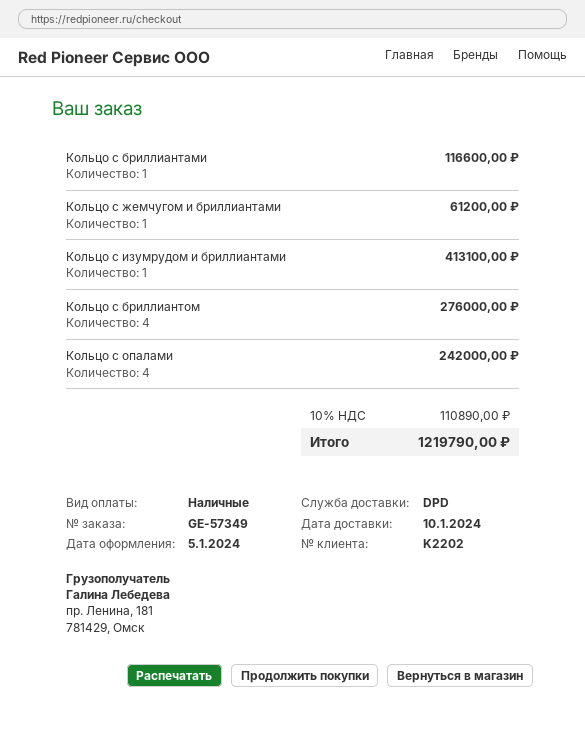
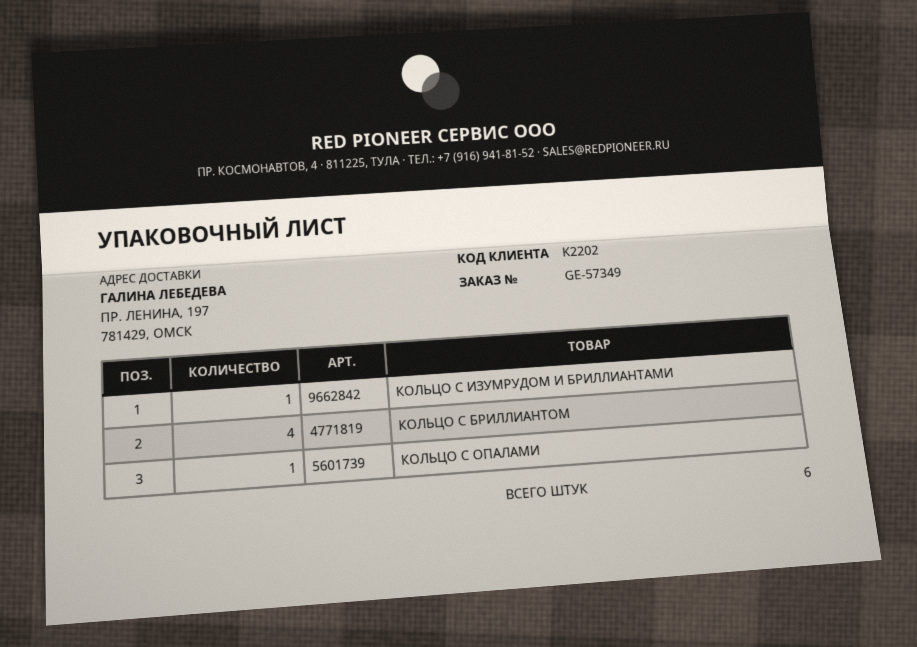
ship to: пр. Ленина, 181, 781429, Омск -> ПР. ЛЕНИНА, 197, 781429, ОМСК
Кольцо с бриллиантами: 1 -> none
Кольцо с жемчугом и бриллиантами: 1 -> none
Кольцо с опалами: 4 -> 1

